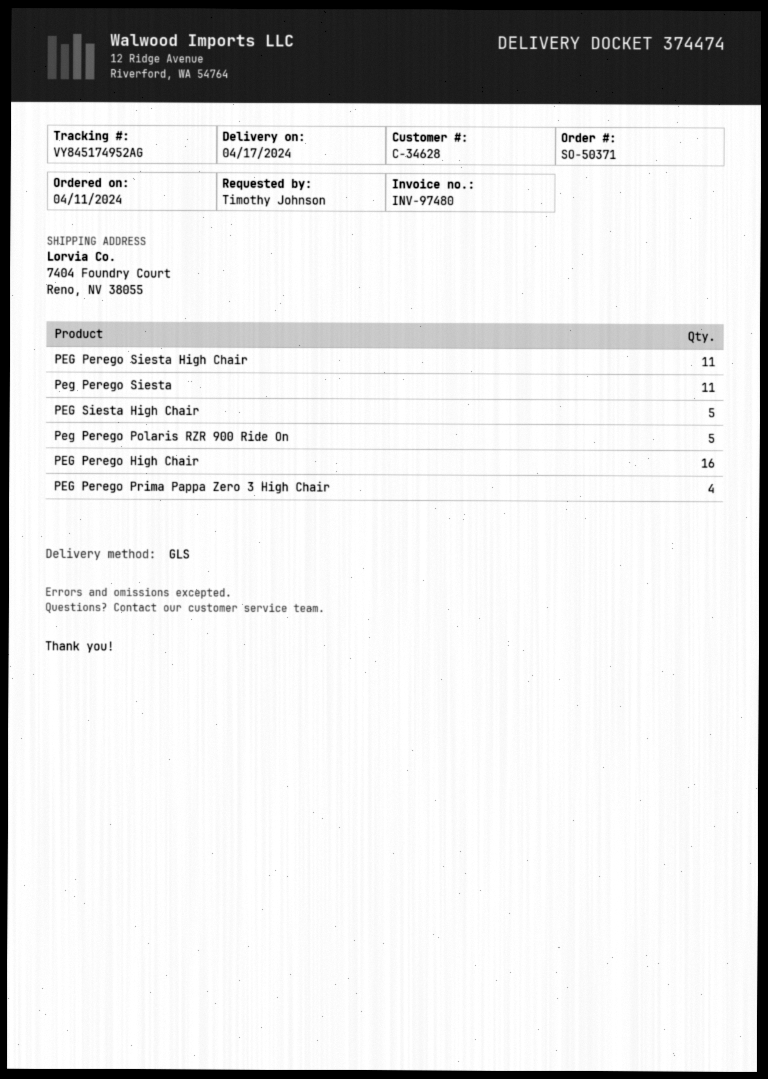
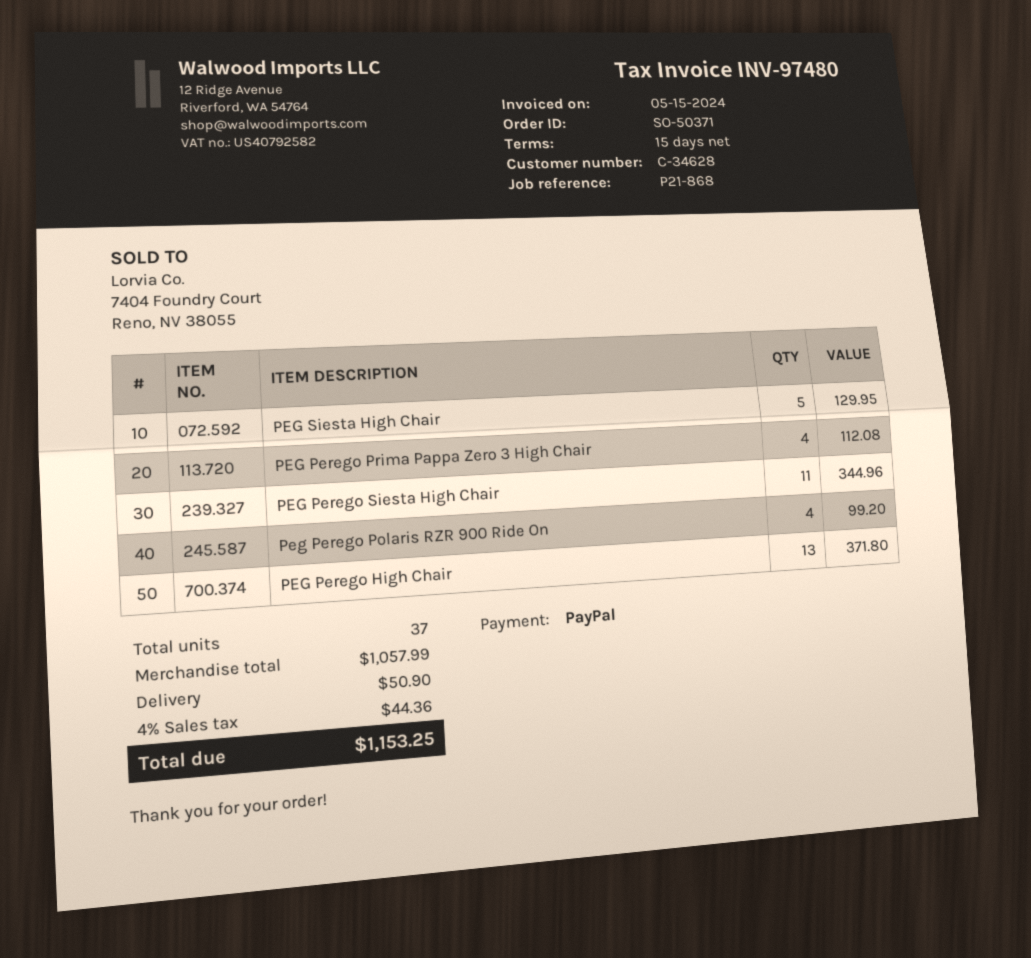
Peg Perego Siesta: 11 -> none
Peg Perego Polaris RZR 900 Ride On: 5 -> 4
PEG Perego High Chair: 16 -> 13

